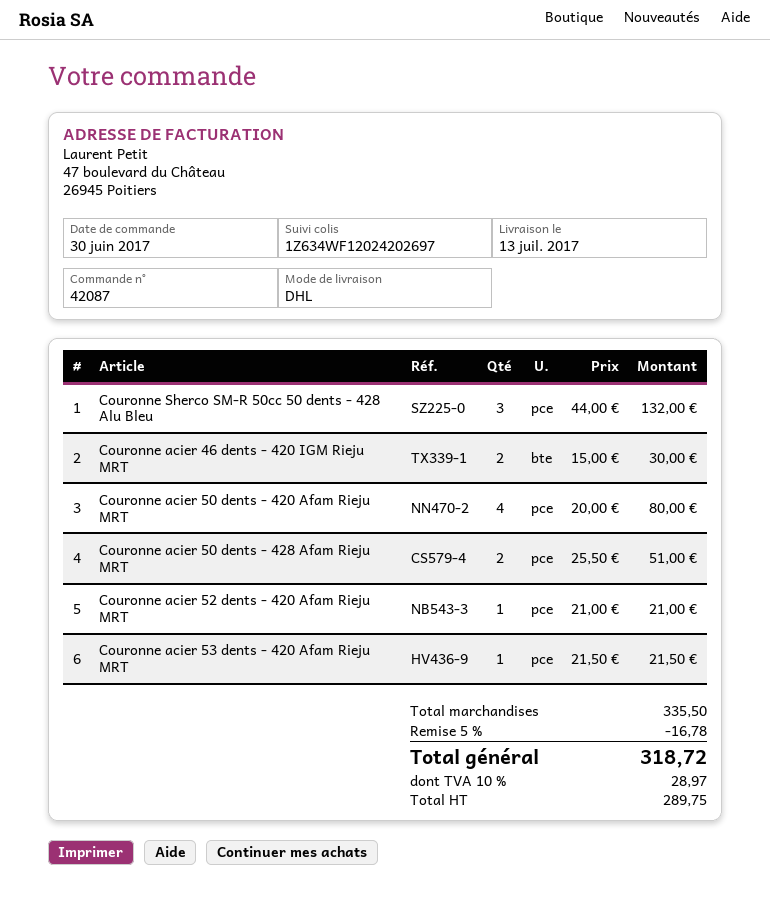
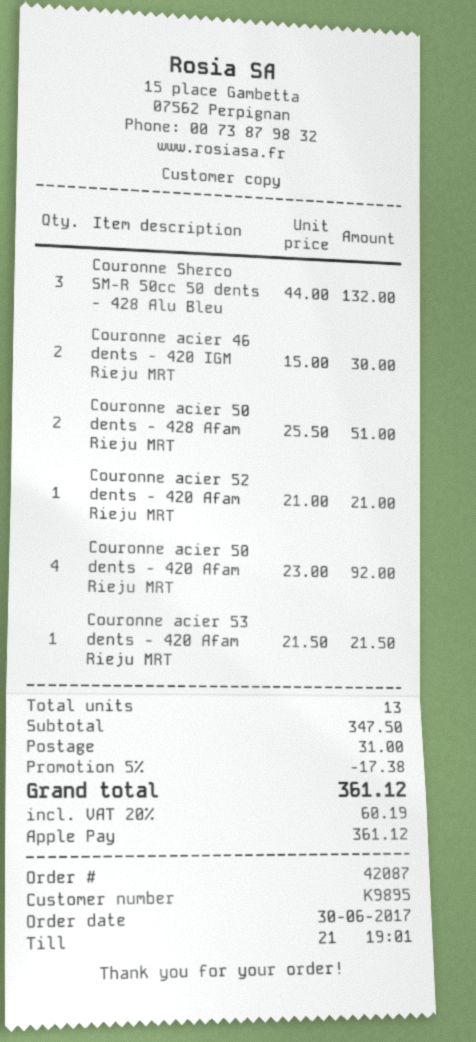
Couronne acier 50 dents - 420 Afam Rieju MRT: 4 x 20.00 = 80.00 -> 4 x 23.00 = 92.00
subtotal: 335.50 -> 347.50
discount: 5% = 16.78 -> 5% = 17.38
shipping: none -> 31.00
tax: 10% = 28.97 -> 20% = 60.19
total: 318.72 -> 361.12

